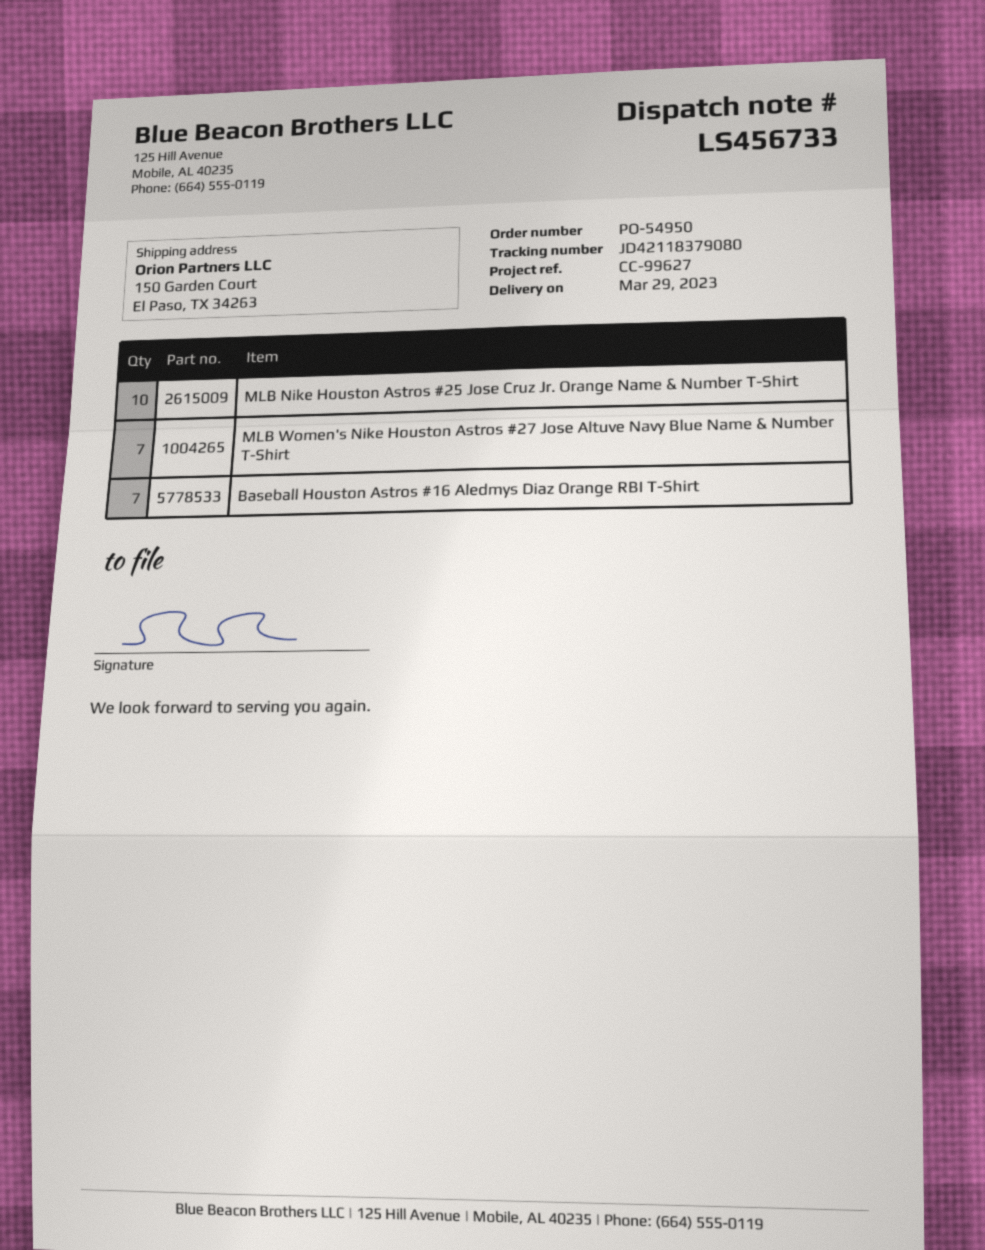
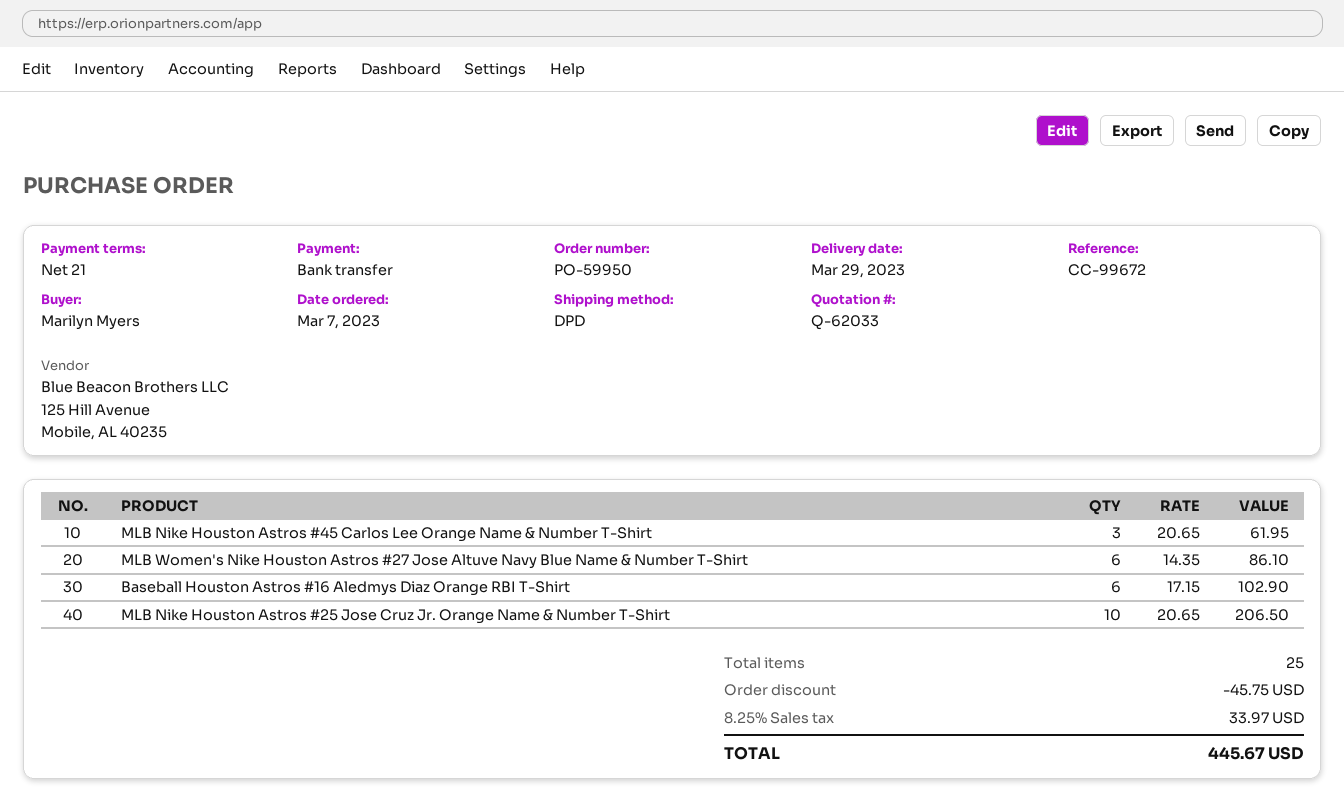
order number: PO-54950 -> PO-59950
reference: CC-99627 -> CC-99672
MLB Women's Nike Houston Astros #27 Jose Altuve Navy Blue Name & Number T-Shirt: 7 -> 6
Baseball Houston Astros #16 Aledmys Diaz Orange RBI T-Shirt: 7 -> 6
MLB Nike Houston Astros #45 Carlos Lee Orange Name & Number T-Shirt: none -> 3

